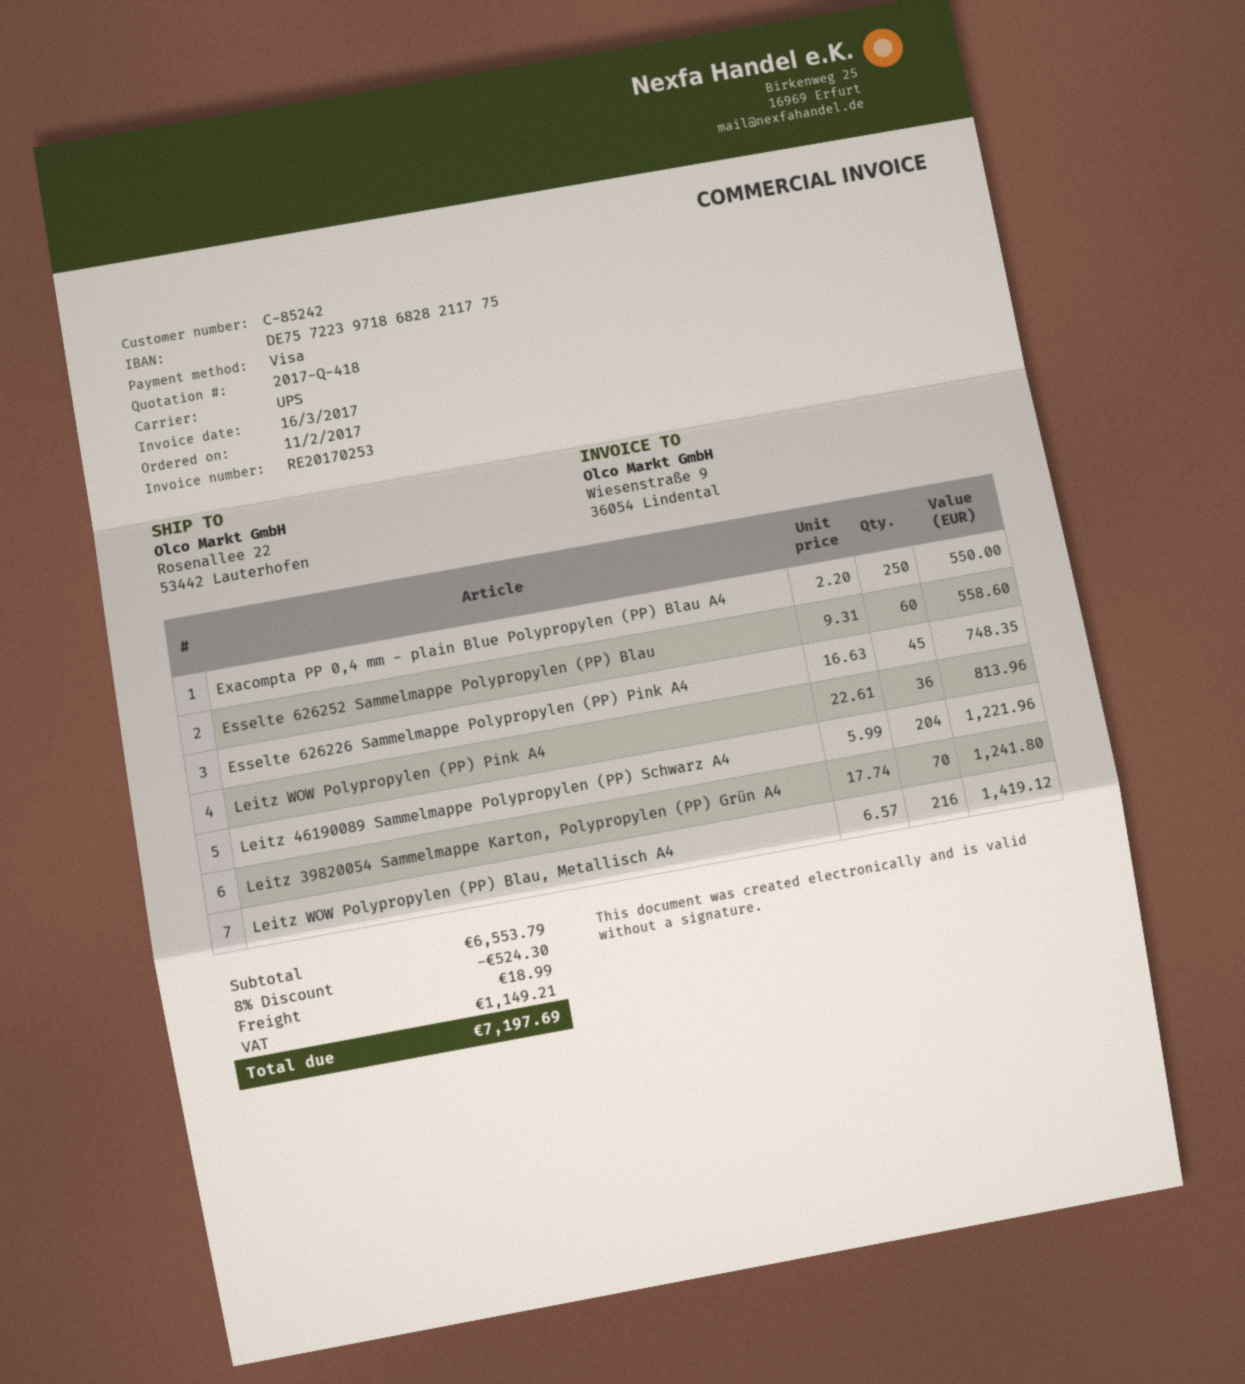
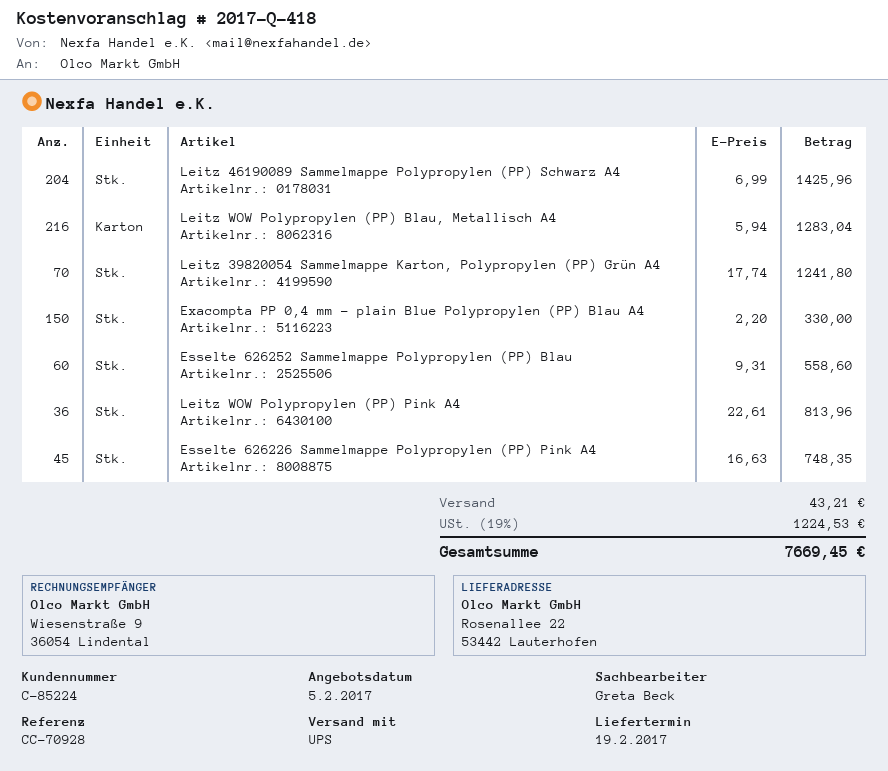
customer number: C-85242 -> C-85224
Exacompta PP 0,4 mm - plain Blue Polypropylen (PP) Blau A4: 250 x 2.20 = 550.00 -> 150 x 2.20 = 330.00
Leitz 46190089 Sammelmappe Polypropylen (PP) Schwarz A4: 204 x 5.99 = 1221.96 -> 204 x 6.99 = 1425.96
Leitz WOW Polypropylen (PP) Blau, Metallisch A4: 216 x 6.57 = 1419.12 -> 216 x 5.94 = 1283.04
discount: 8% = 524.30 -> none
shipping: 18.99 -> 43.21
tax: 1149.21 -> 1224.53
total: 7197.69 -> 7669.45

